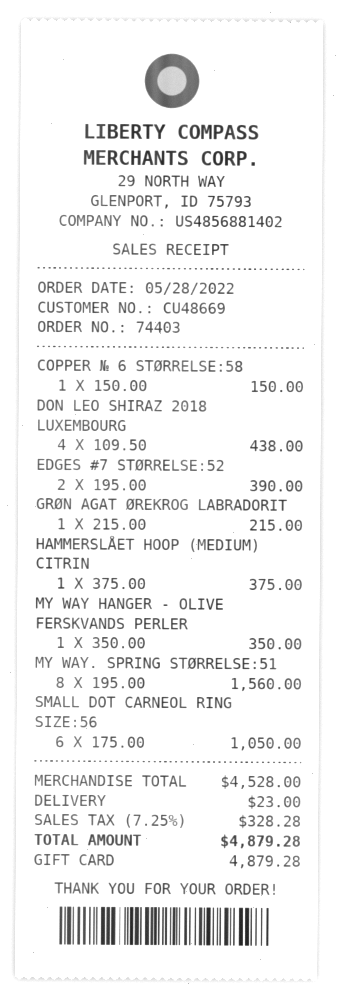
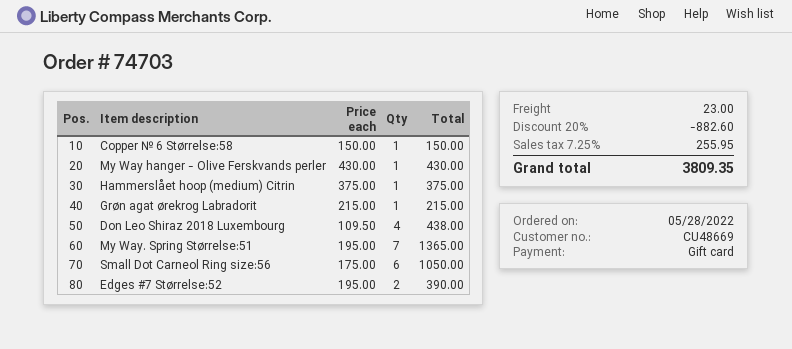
order number: 74403 -> 74703
MY WAY HANGER - OLIVE FERSKVANDS PERLER: 1 x 350.00 = 350.00 -> 1 x 430.00 = 430.00
MY WAY. SPRING STØRRELSE:51: 8 x 195.00 = 1560.00 -> 7 x 195.00 = 1365.00
discount: none -> 20% = 882.60
tax: 7.25% = 328.28 -> 7.25% = 255.95
total: 4879.28 -> 3809.35

